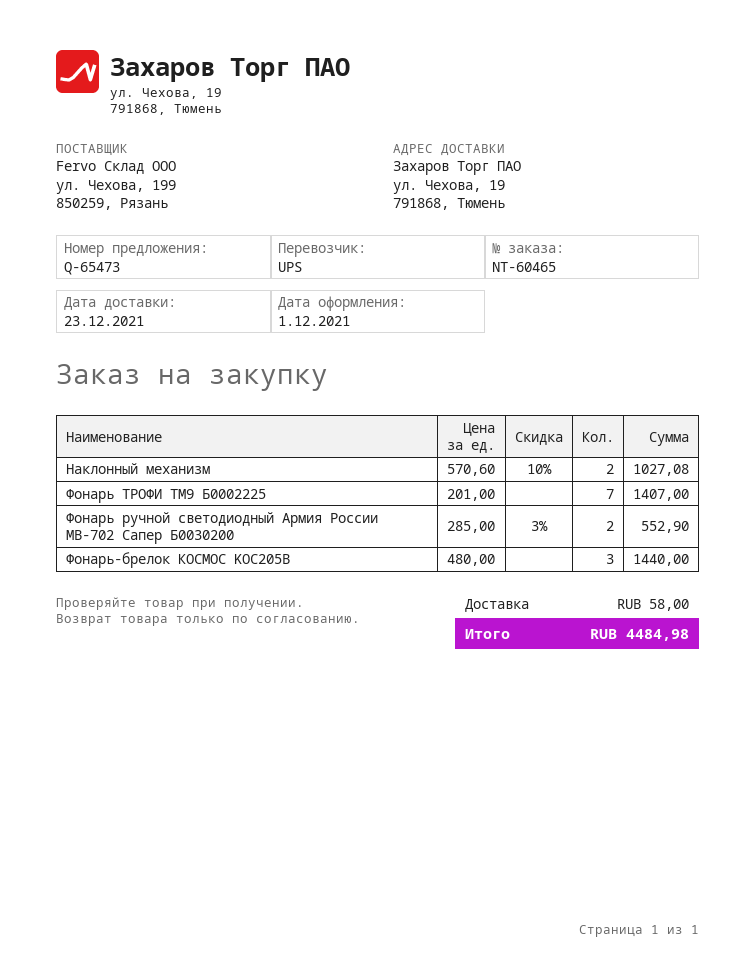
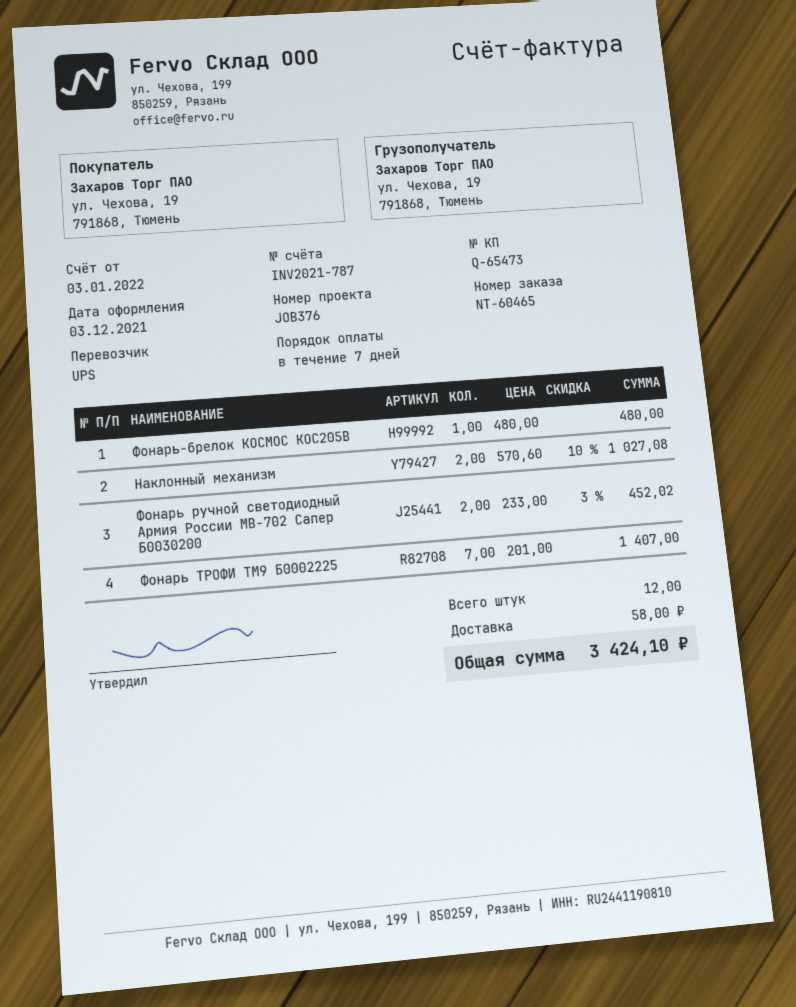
order date: 2021-12-01 -> 2021-12-03
Фонарь ручной светодиодный Армия России MB-702 Сапер Б0030200: 2 x 285.00 - 3% = 552.90 -> 2 x 233.00 - 3% = 452.02
Фонарь-брелок КОСМОС KOC205B: 3 x 480.00 = 1440.00 -> 1 x 480.00 = 480.00
total: 4484.98 -> 3424.10

